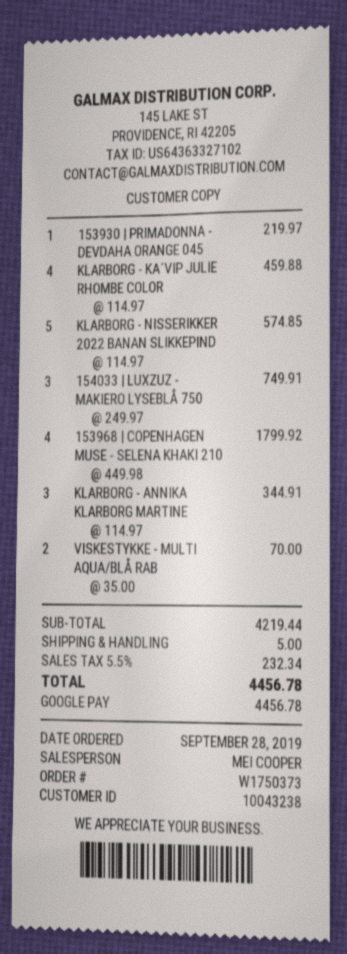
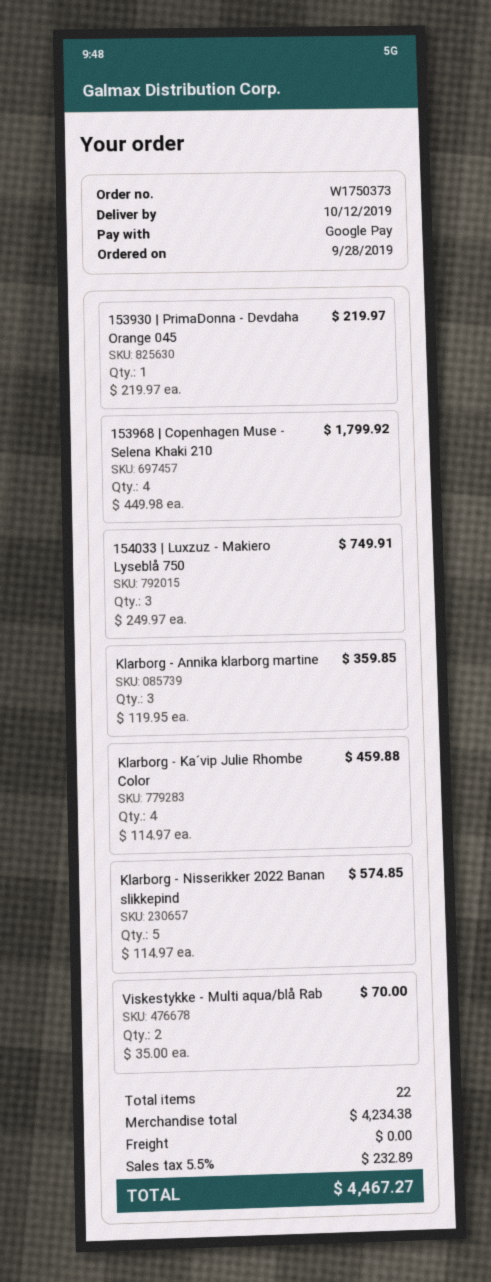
KLARBORG - ANNIKA KLARBORG MARTINE: 3 x 114.97 = 344.91 -> 3 x 119.95 = 359.85
subtotal: 4219.44 -> 4234.38
shipping: 5.00 -> 0.00
tax: 5.5% = 232.34 -> 5.5% = 232.89
total: 4456.78 -> 4467.27

